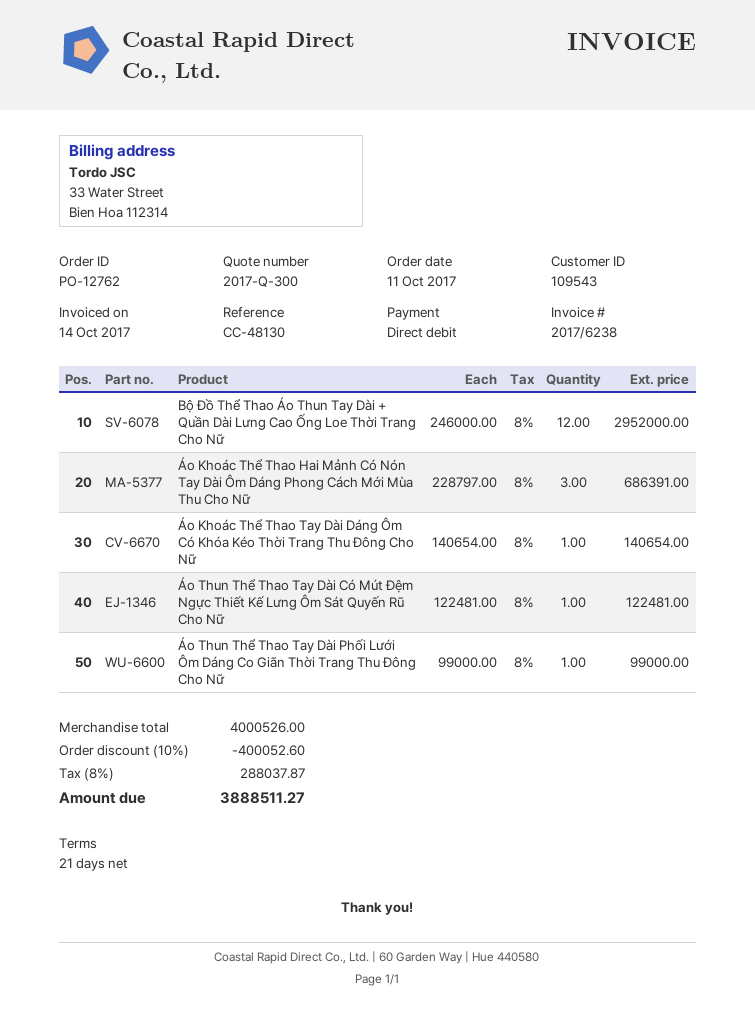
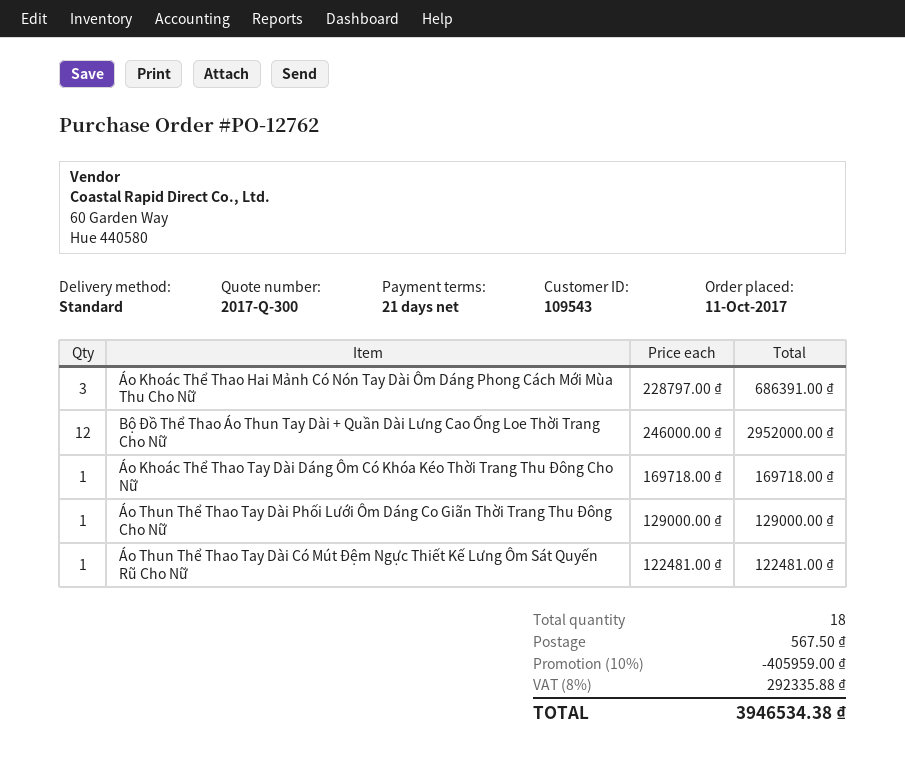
Áo Khoác Thể Thao Tay Dài Dáng Ôm Có Khóa Kéo Thời Trang Thu Đông Cho Nữ: 1 x 140654.00 = 140654.00 -> 1 x 169718.00 = 169718.00
Áo Thun Thể Thao Tay Dài Phối Lưới Ôm Dáng Co Giãn Thời Trang Thu Đông Cho Nữ: 1 x 99000.00 = 99000.00 -> 1 x 129000.00 = 129000.00
discount: 10% = 400052.60 -> 10% = 405959.00
shipping: none -> 567.50
tax: 8% = 288037.87 -> 8% = 292335.88
total: 3888511.27 -> 3946534.38

